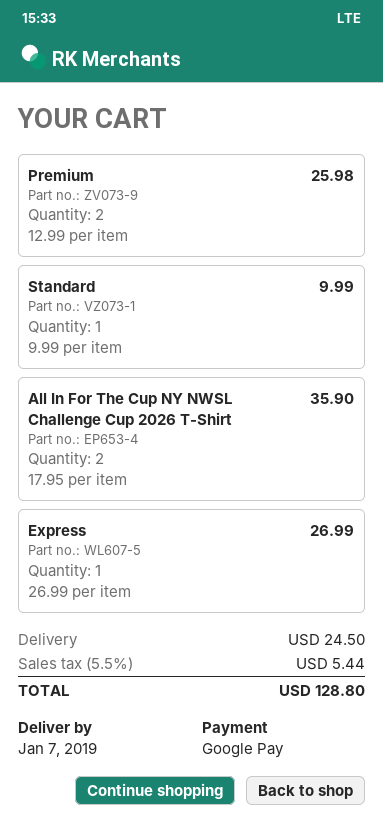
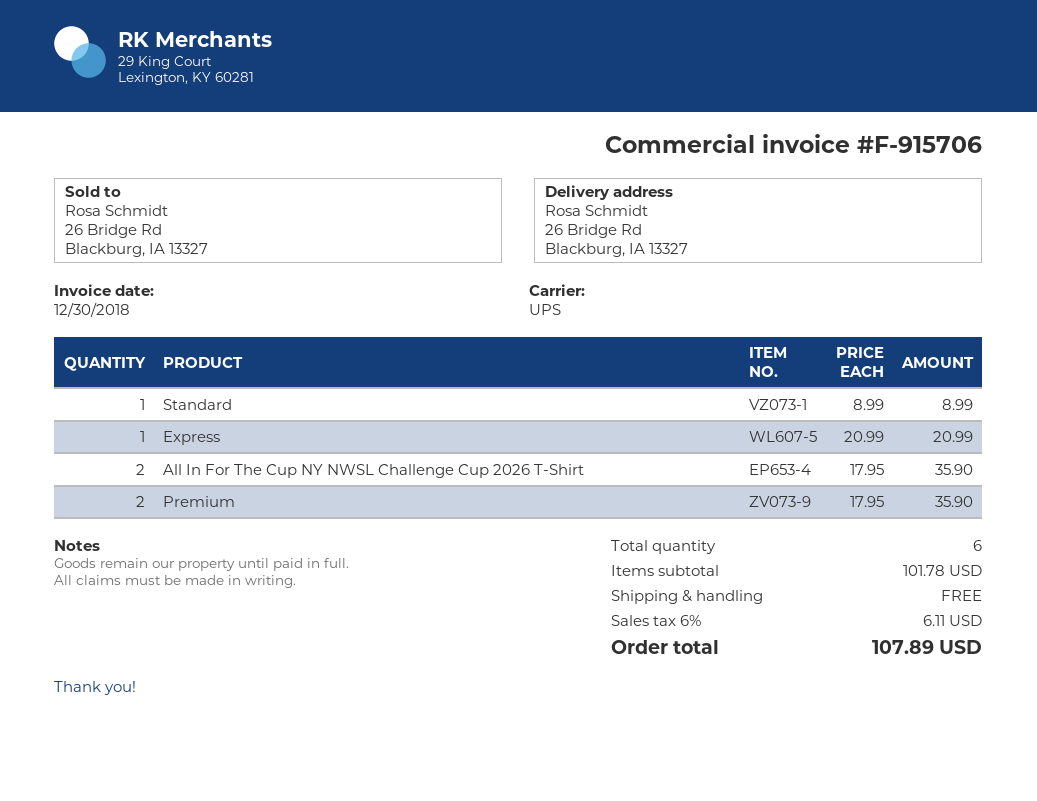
Premium: 2 x 12.99 = 25.98 -> 2 x 17.95 = 35.90
Standard: 1 x 9.99 = 9.99 -> 1 x 8.99 = 8.99
Express: 1 x 26.99 = 26.99 -> 1 x 20.99 = 20.99
shipping: 24.50 -> 0.00
tax: 5.5% = 5.44 -> 6% = 6.11
total: 128.80 -> 107.89

